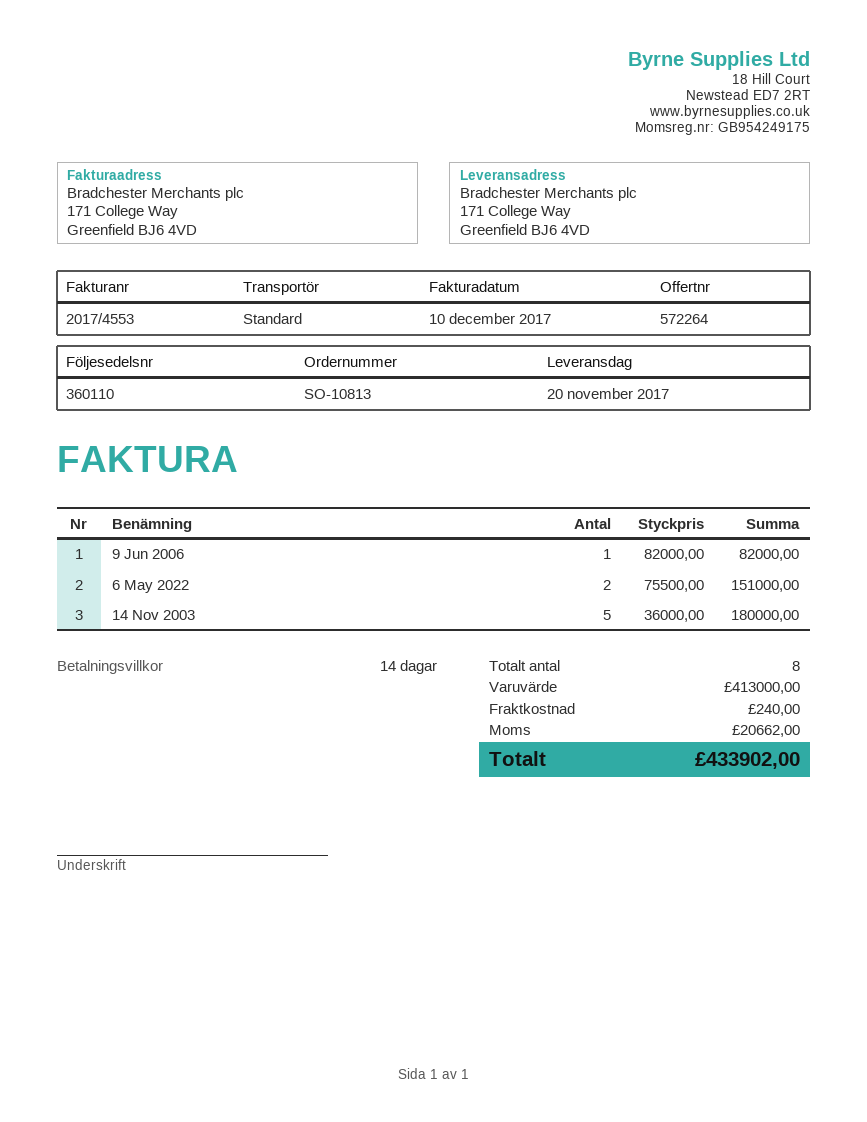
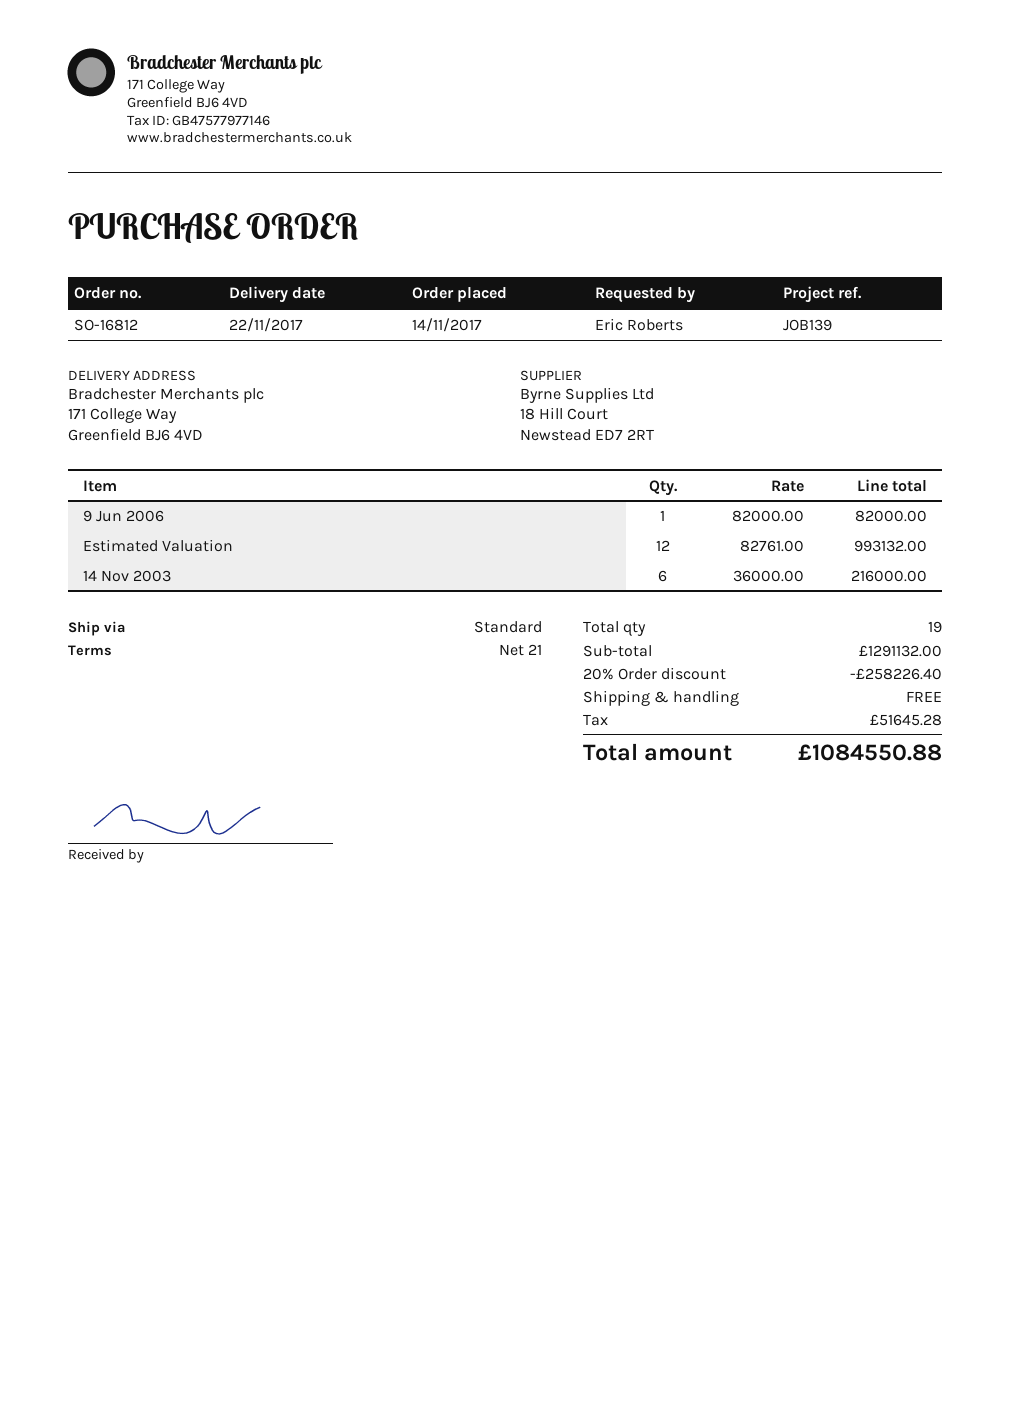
order number: SO-10813 -> SO-16812
delivery date: 2017-11-20 -> 2017-11-22
payment terms: 14 days -> 21 days
6 May 2022: 2 x 75500.00 = 151000.00 -> none
14 Nov 2003: 5 x 36000.00 = 180000.00 -> 6 x 36000.00 = 216000.00
Estimated Valuation: none -> 12 x 82761.00 = 993132.00
total quantity: 8 -> 19
subtotal: 413000.00 -> 1291132.00
discount: none -> 20% = 258226.40
shipping: 240.00 -> 0.00
tax: 20662.00 -> 51645.28
total: 433902.00 -> 1084550.88

